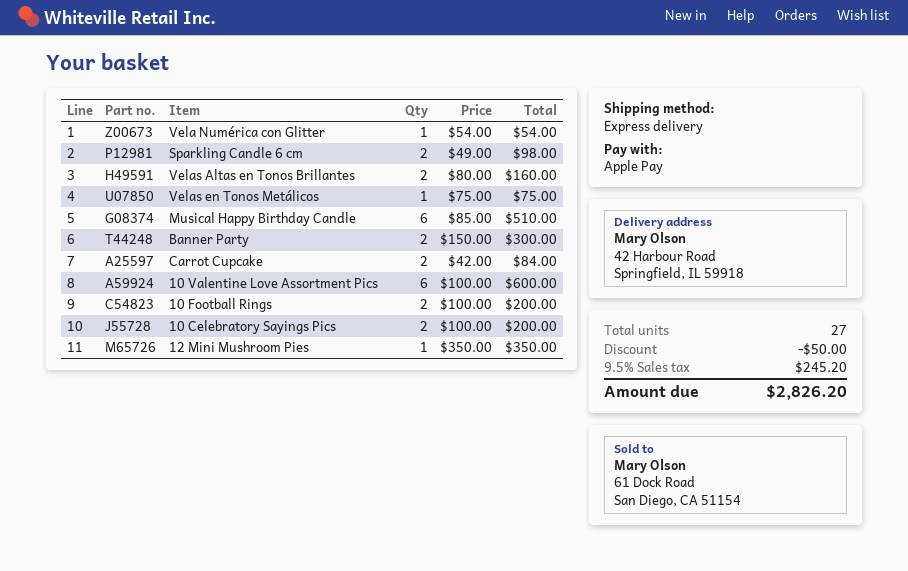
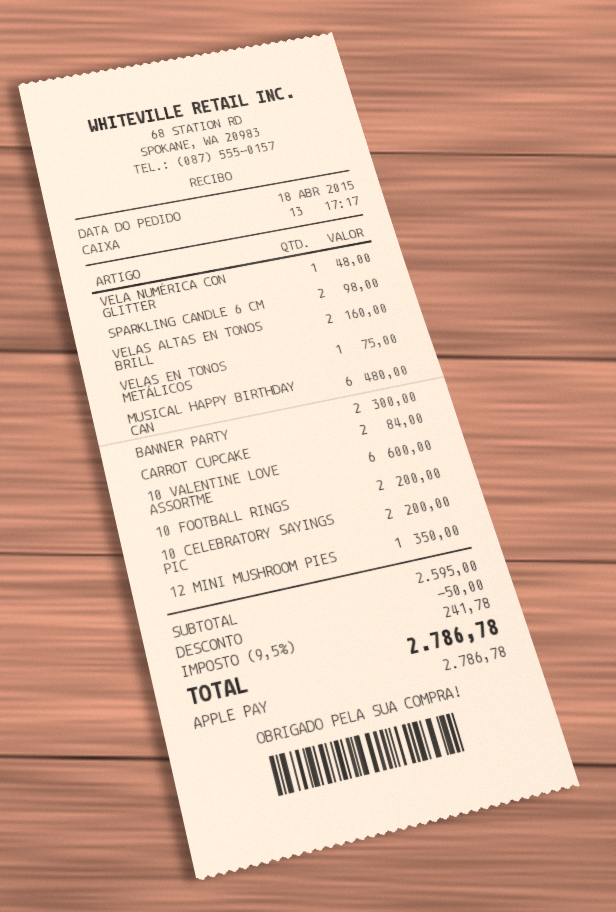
Vela Numérica con Glitter: 1 for 54.00 -> 1 for 48.00
Musical Happy Birthday Candle: 6 for 510.00 -> 6 for 480.00
tax: 9.5% = 245.20 -> 9.5% = 241.78
total: 2826.20 -> 2786.78

